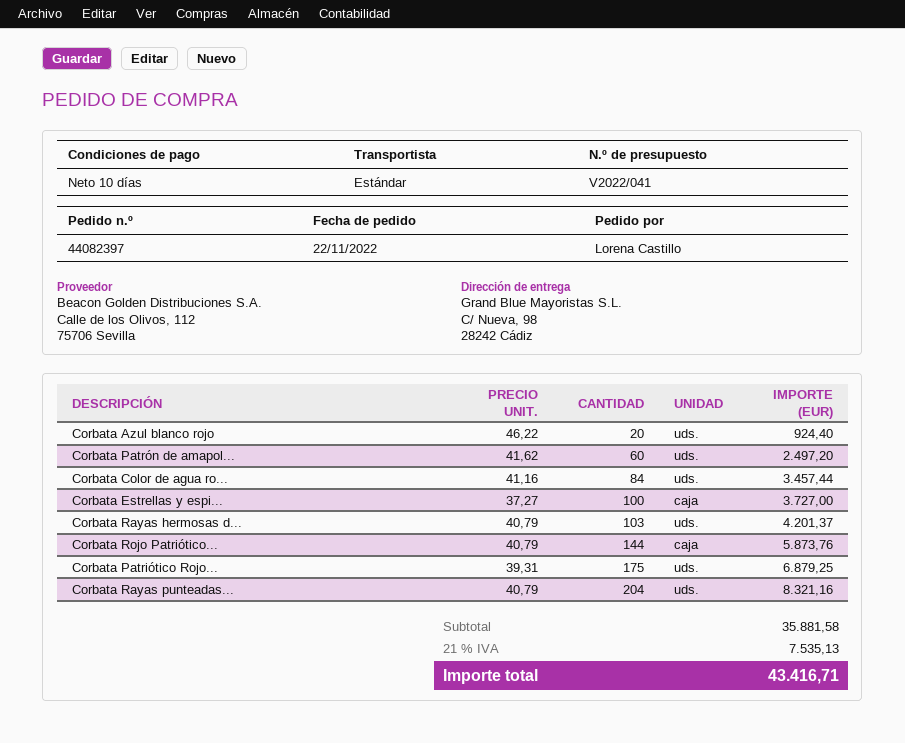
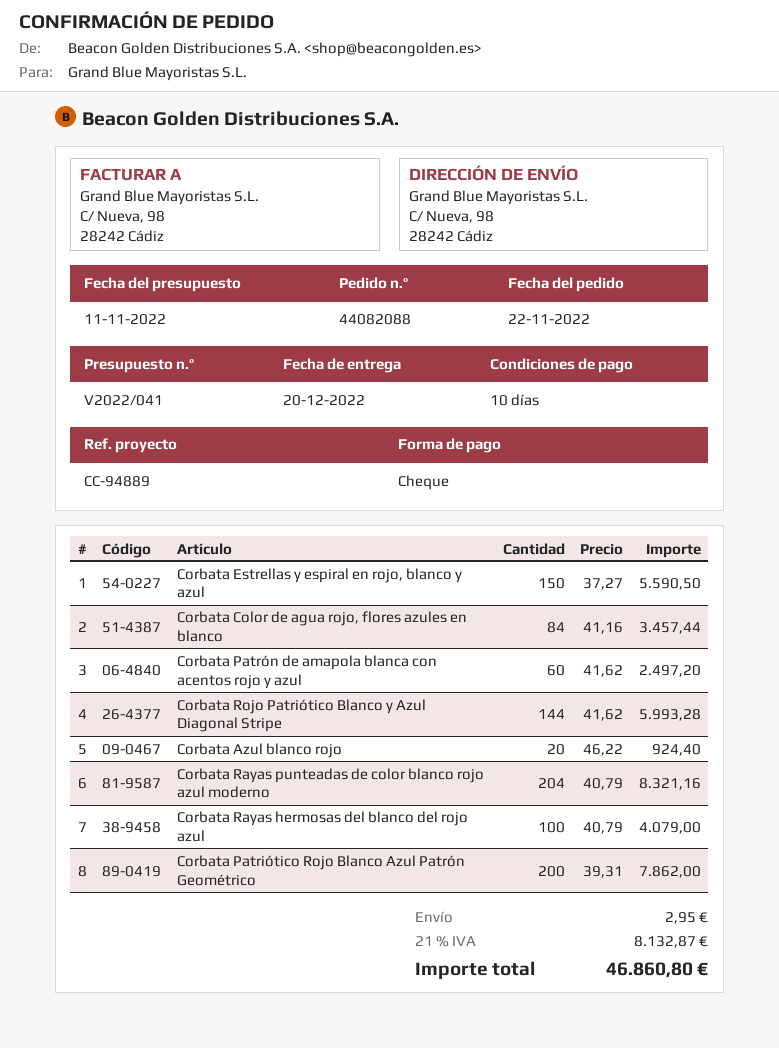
order number: 44082397 -> 44082088
Corbata Estrellas y espi...: 100 x 37.27 = 3727.00 -> 150 x 37.27 = 5590.50
Corbata Rayas hermosas d...: 103 x 40.79 = 4201.37 -> 100 x 40.79 = 4079.00
Corbata Rojo Patriótico...: 144 x 40.79 = 5873.76 -> 144 x 41.62 = 5993.28
Corbata Patriótico Rojo...: 175 x 39.31 = 6879.25 -> 200 x 39.31 = 7862.00
shipping: none -> 2.95
tax: 21% = 7535.13 -> 21% = 8132.87
total: 43416.71 -> 46860.80

